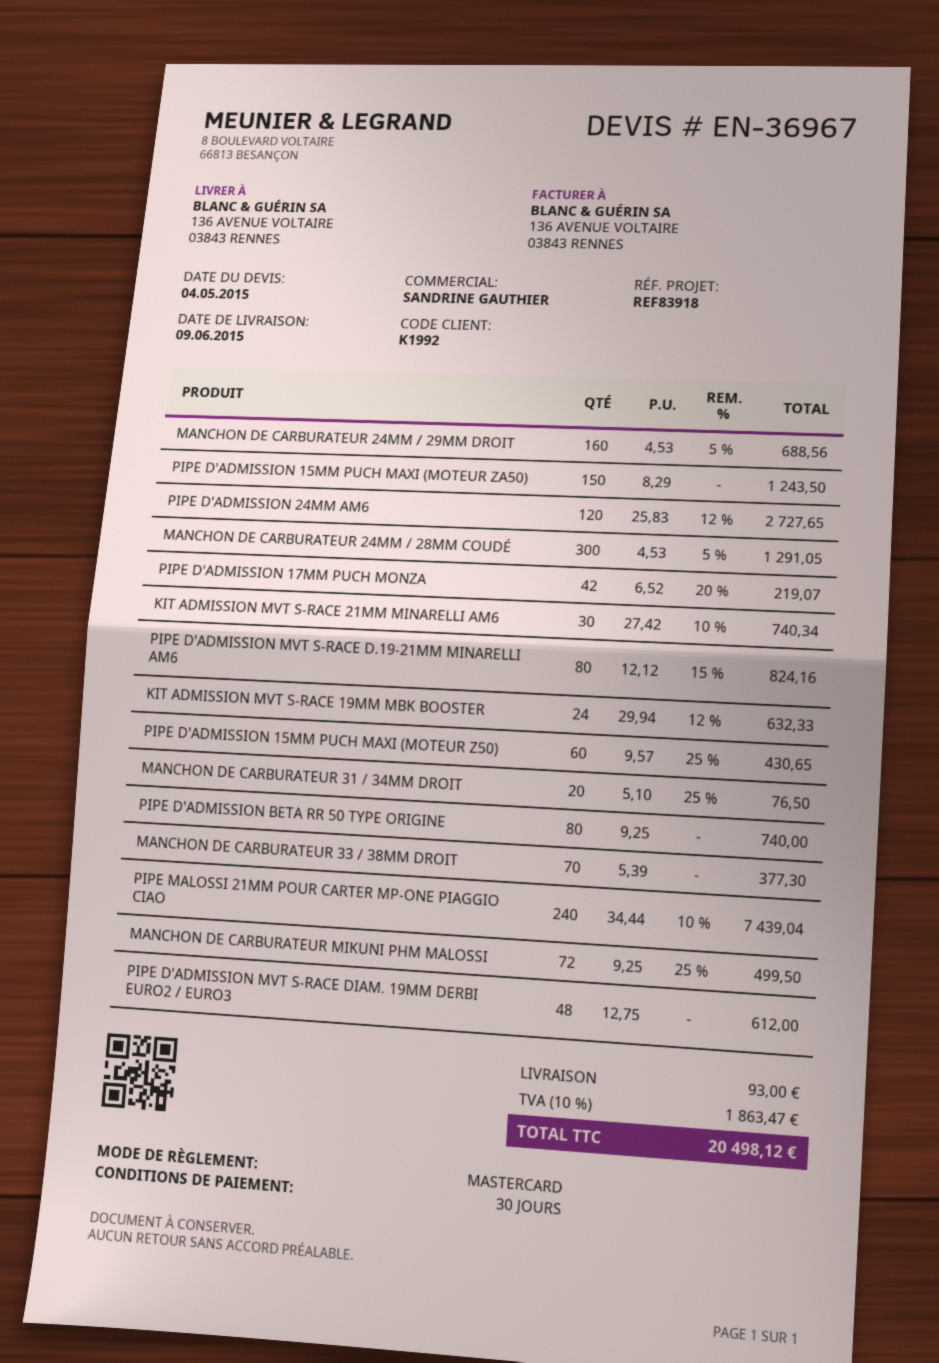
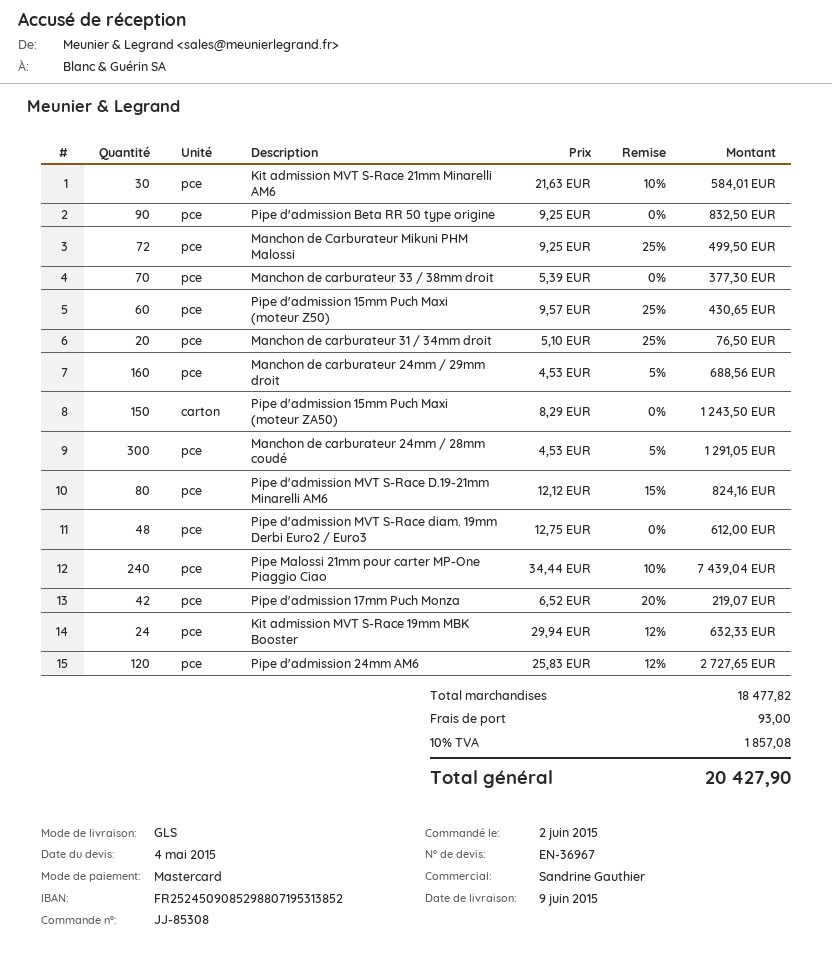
KIT ADMISSION MVT S-RACE 21MM MINARELLI AM6: 30 x 27.42 - 10% = 740.34 -> 30 x 21.63 - 10% = 584.01
PIPE D'ADMISSION BETA RR 50 TYPE ORIGINE: 80 x 9.25 = 740.00 -> 90 x 9.25 = 832.50
tax: 10% = 1863.47 -> 10% = 1857.08
total: 20498.12 -> 20427.90

